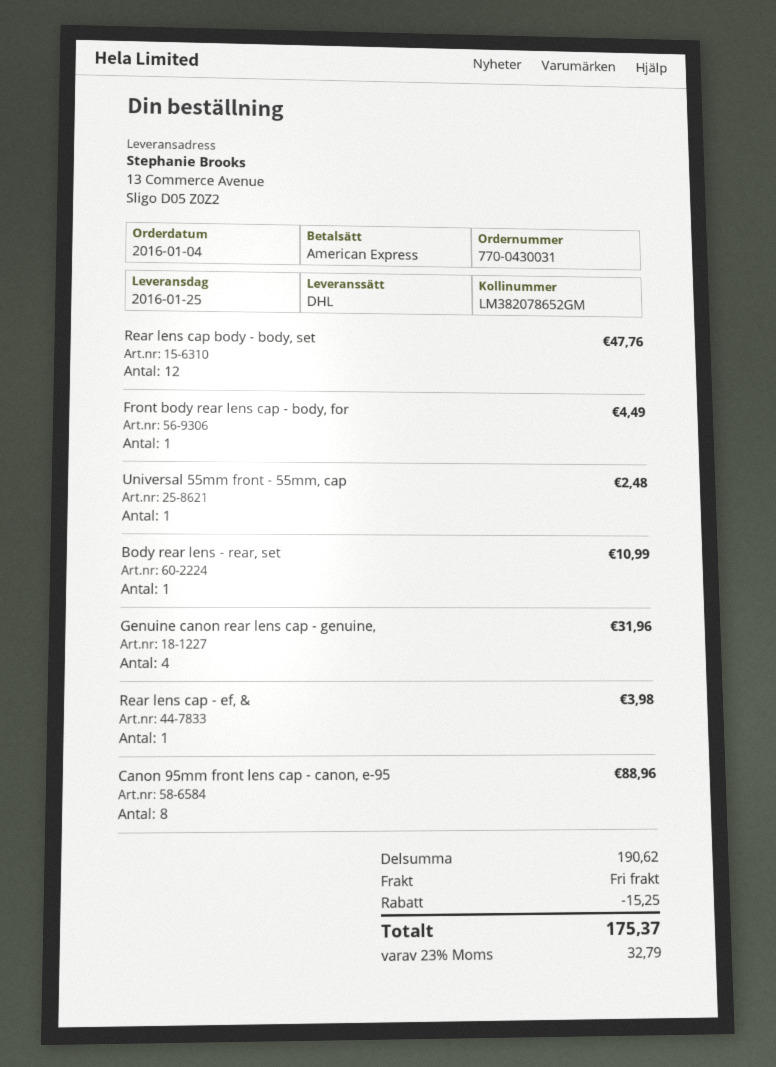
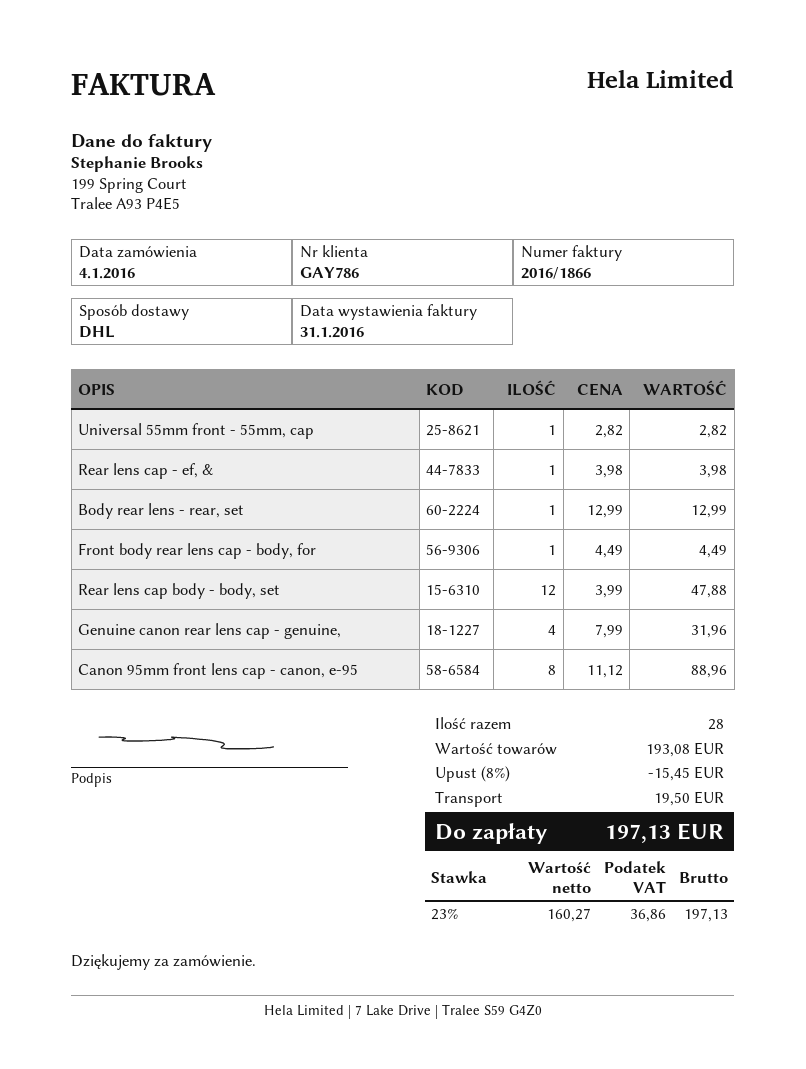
Rear lens cap body - body, set: 12 for 47.76 -> 12 for 47.88
Universal 55mm front - 55mm, cap: 1 for 2.48 -> 1 for 2.82
Body rear lens - rear, set: 1 for 10.99 -> 1 for 12.99
subtotal: 190.62 -> 193.08
discount: 15.25 -> 15.45
shipping: 0.00 -> 19.50
tax: 23% = 32.79 -> 23% = 36.86
total: 175.37 -> 197.13

